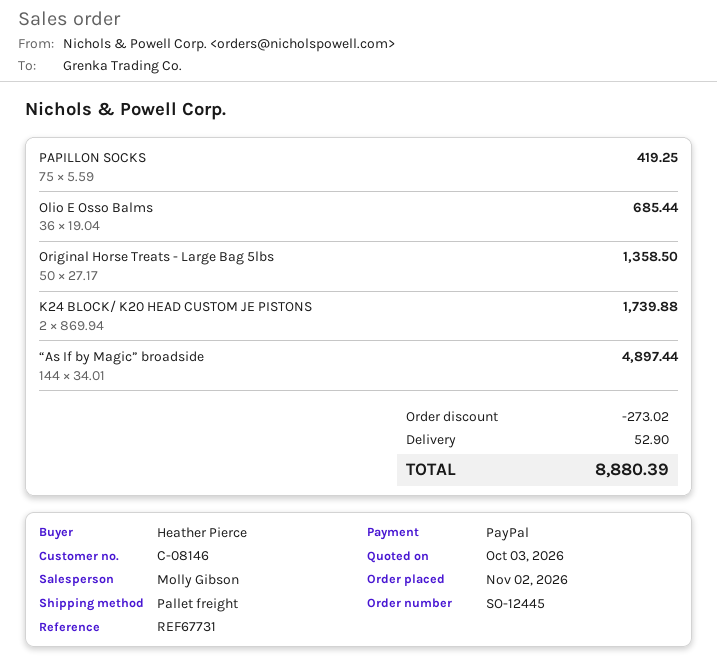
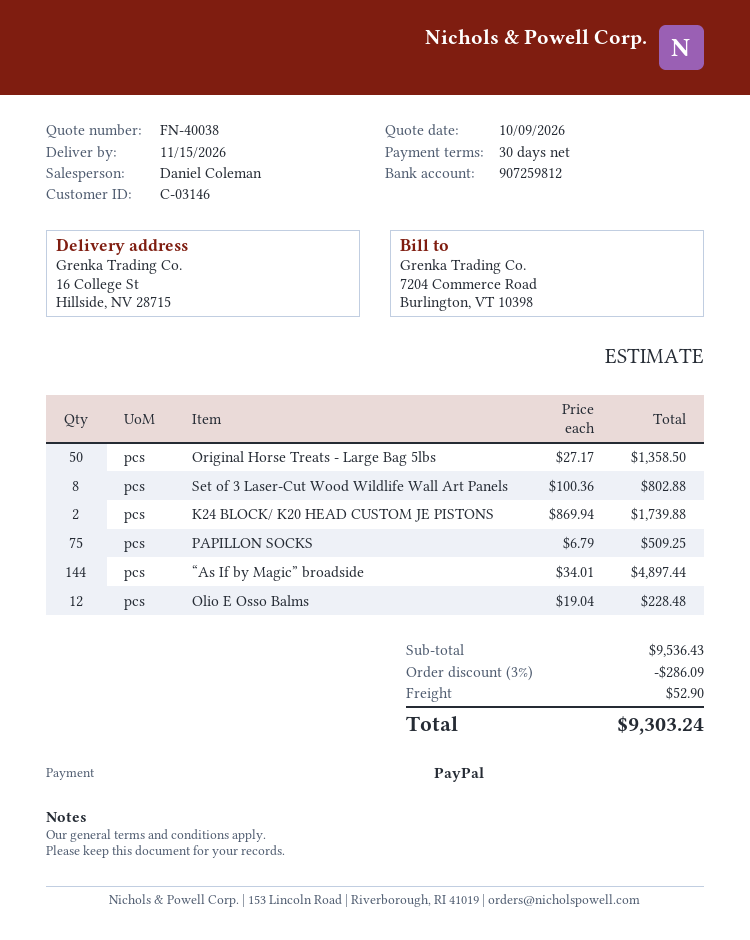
quote date: 2026-10-03 -> 2026-10-09
customer number: C-08146 -> C-03146
sales rep: Molly Gibson -> Daniel Coleman
PAPILLON SOCKS: 75 x 5.59 = 419.25 -> 75 x 6.79 = 509.25
Olio E Osso Balms: 36 x 19.04 = 685.44 -> 12 x 19.04 = 228.48
Set of 3 Laser-Cut Wood Wildlife Wall Art Panels: none -> 8 x 100.36 = 802.88
discount: 273.02 -> 286.09
total: 8880.39 -> 9303.24

